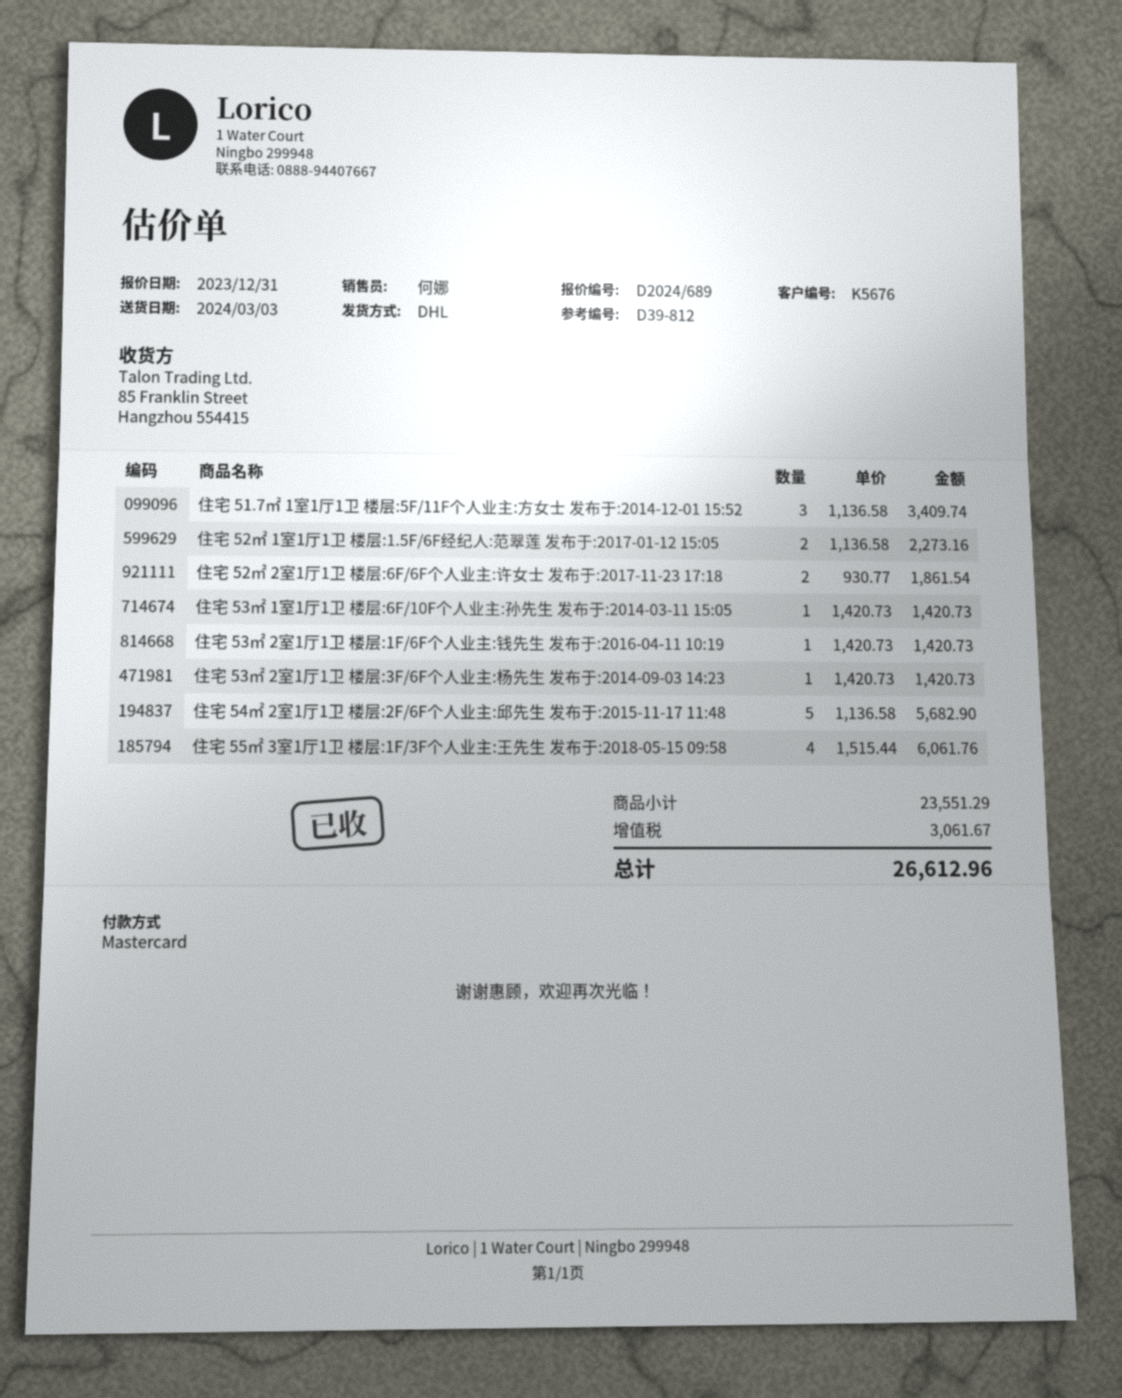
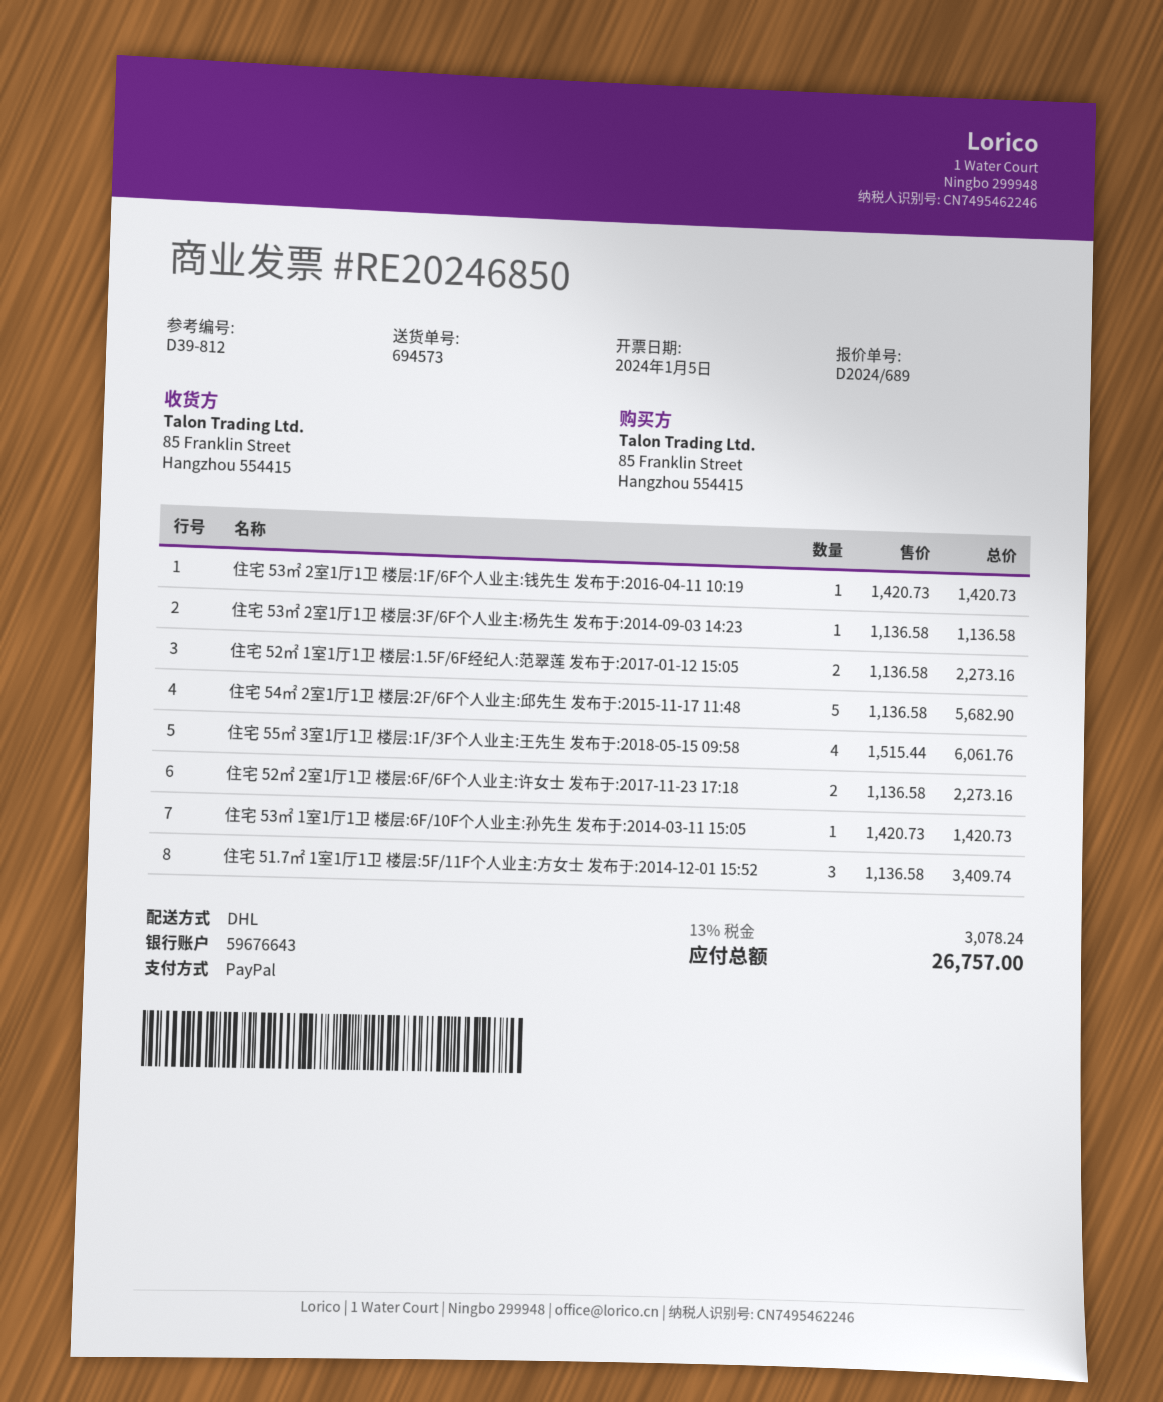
payment method: Mastercard -> PayPal
住宅 52㎡ 2室1厅1卫 楼层:6F/6F个人业主:许女士 发布于:2017-11-23 17:18: 2 x 930.77 = 1861.54 -> 2 x 1136.58 = 2273.16
住宅 53㎡ 2室1厅1卫 楼层:3F/6F个人业主:杨先生 发布于:2014-09-03 14:23: 1 x 1420.73 = 1420.73 -> 1 x 1136.58 = 1136.58
tax: 3061.67 -> 3078.24
total: 26612.96 -> 26757.00

